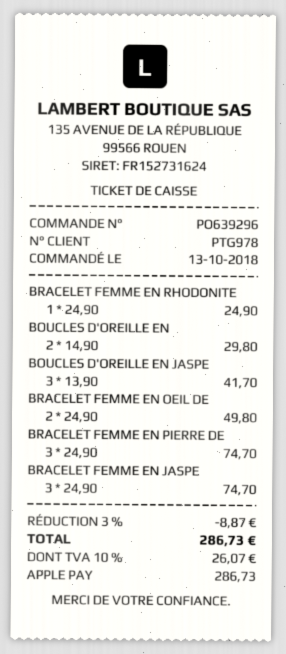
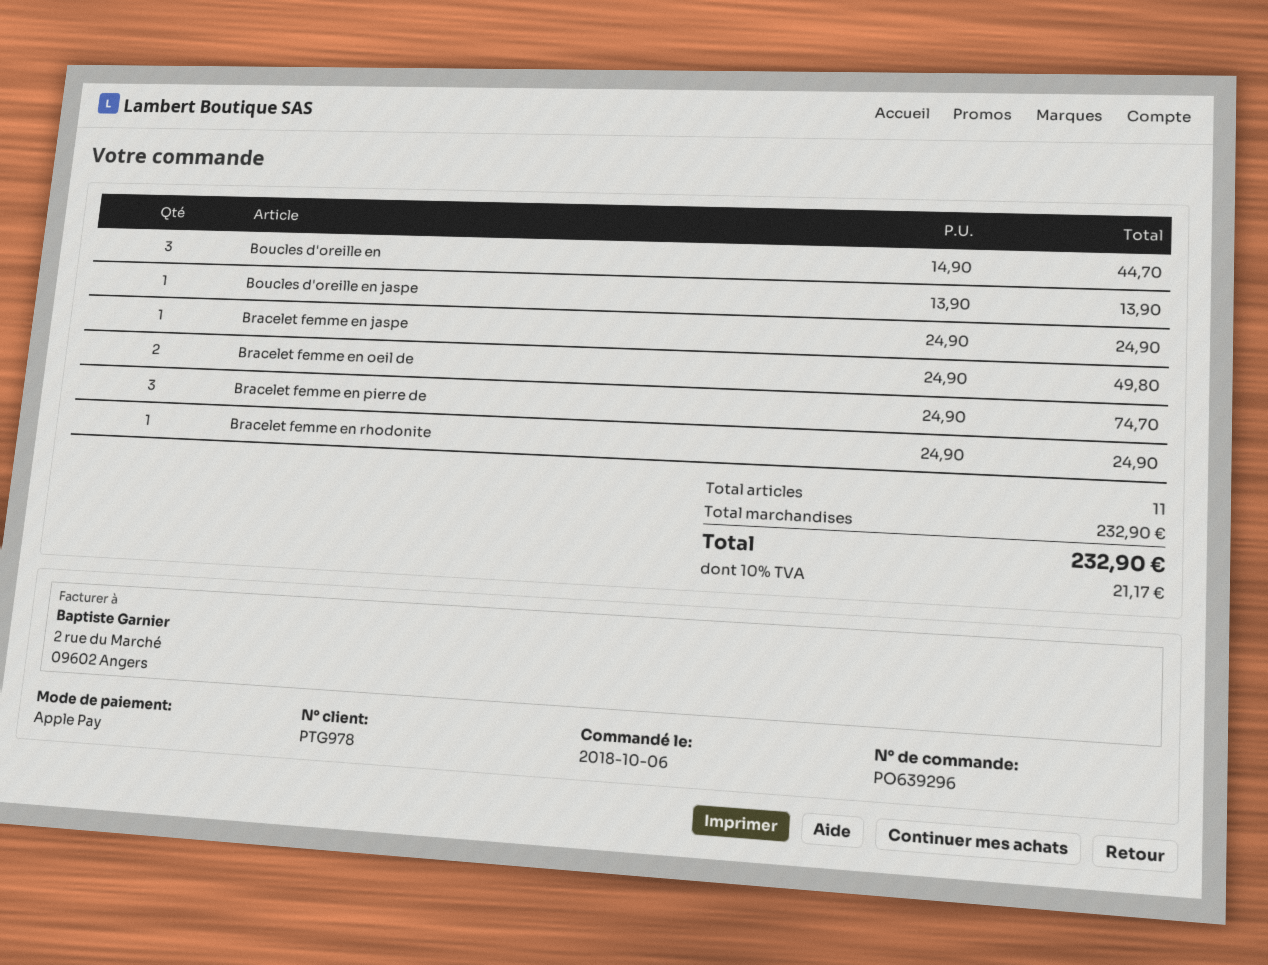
order date: 2018-10-13 -> 2018-10-06
BOUCLES D'OREILLE EN: 2 x 14.90 = 29.80 -> 3 x 14.90 = 44.70
BOUCLES D'OREILLE EN JASPE: 3 x 13.90 = 41.70 -> 1 x 13.90 = 13.90
BRACELET FEMME EN JASPE: 3 x 24.90 = 74.70 -> 1 x 24.90 = 24.90
discount: 3% = 8.87 -> none
tax: 10% = 26.07 -> 10% = 21.17
total: 286.73 -> 232.90

